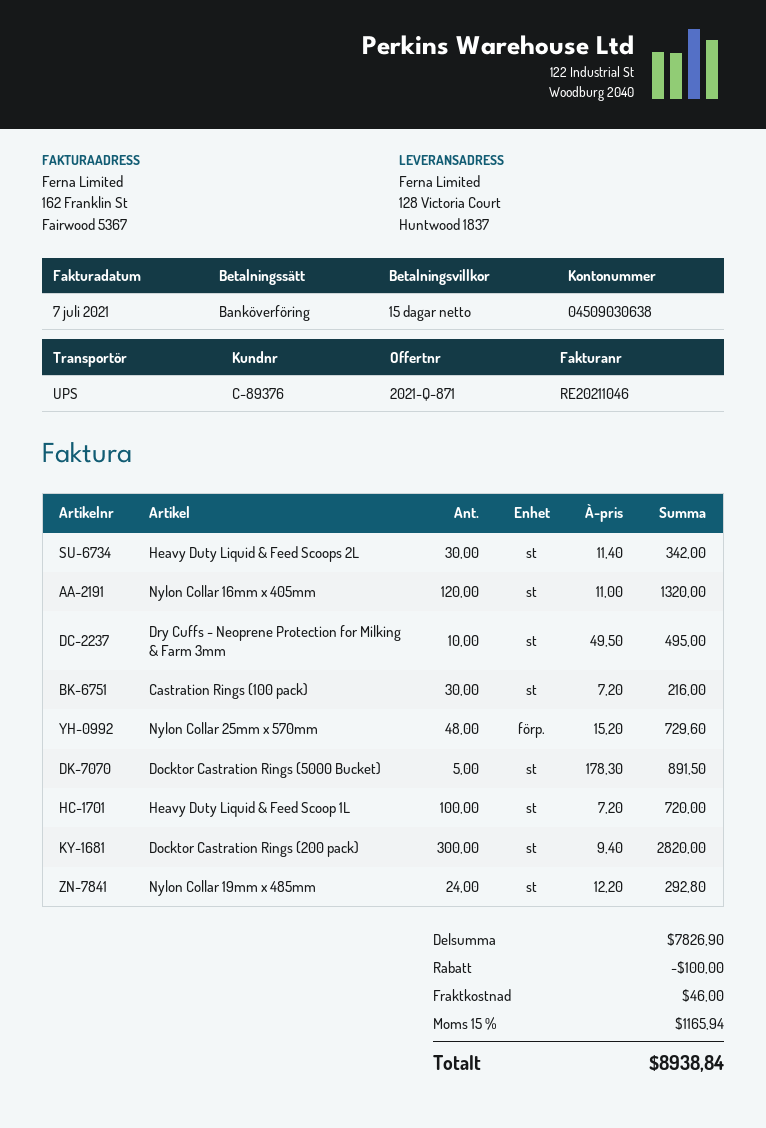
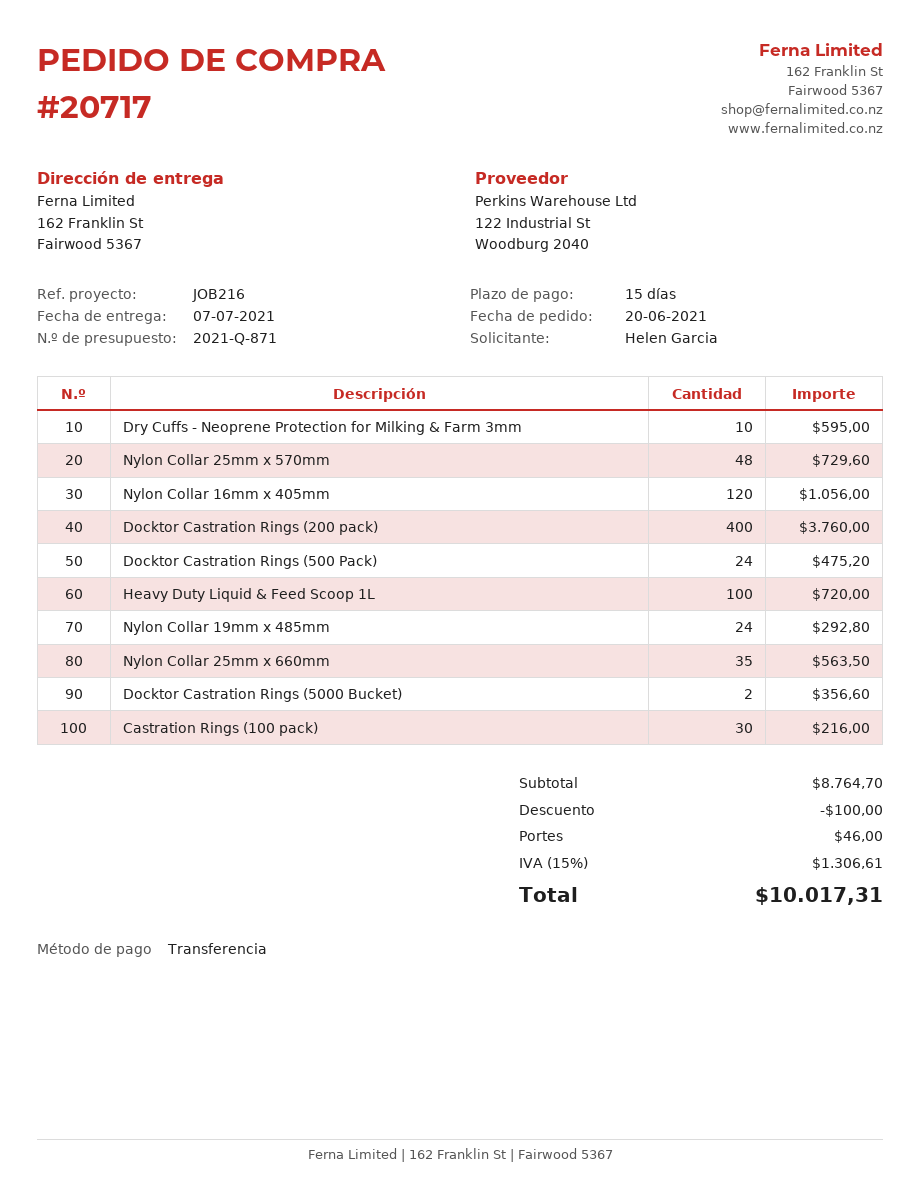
ship to: 128 Victoria Court, Huntwood 1837 -> 162 Franklin St, Fairwood 5367
Heavy Duty Liquid & Feed Scoops 2L: 30 for 342.00 -> none
Nylon Collar 16mm x 405mm: 120 for 1320.00 -> 120 for 1056.00
Dry Cuffs - Neoprene Protection for Milking & Farm 3mm: 10 for 495.00 -> 10 for 595.00
Docktor Castration Rings (5000 Bucket): 5 for 891.50 -> 2 for 356.60
Docktor Castration Rings (200 pack): 300 for 2820.00 -> 400 for 3760.00
Docktor Castration Rings (500 Pack): none -> 24 for 475.20
Nylon Collar 25mm x 660mm: none -> 35 for 563.50
subtotal: 7826.90 -> 8764.70
tax: 15% = 1165.94 -> 15% = 1306.61
total: 8938.84 -> 10017.31

